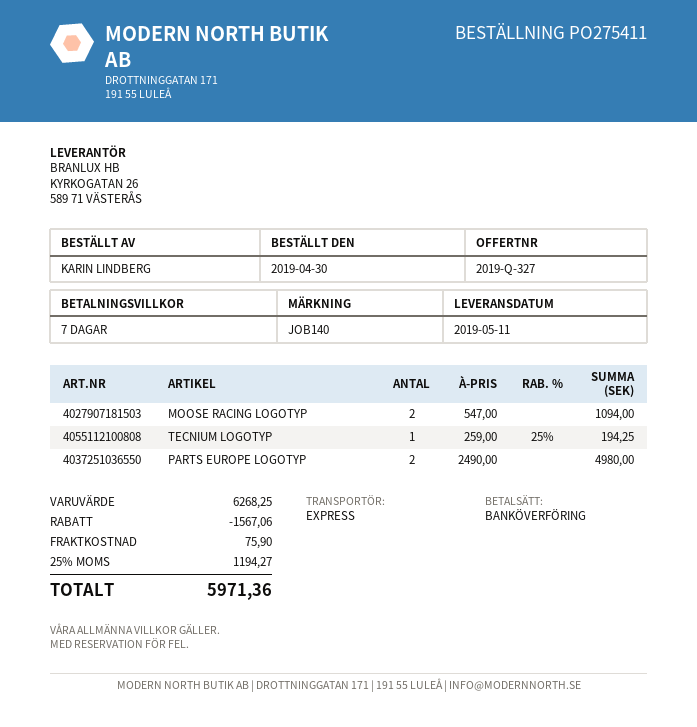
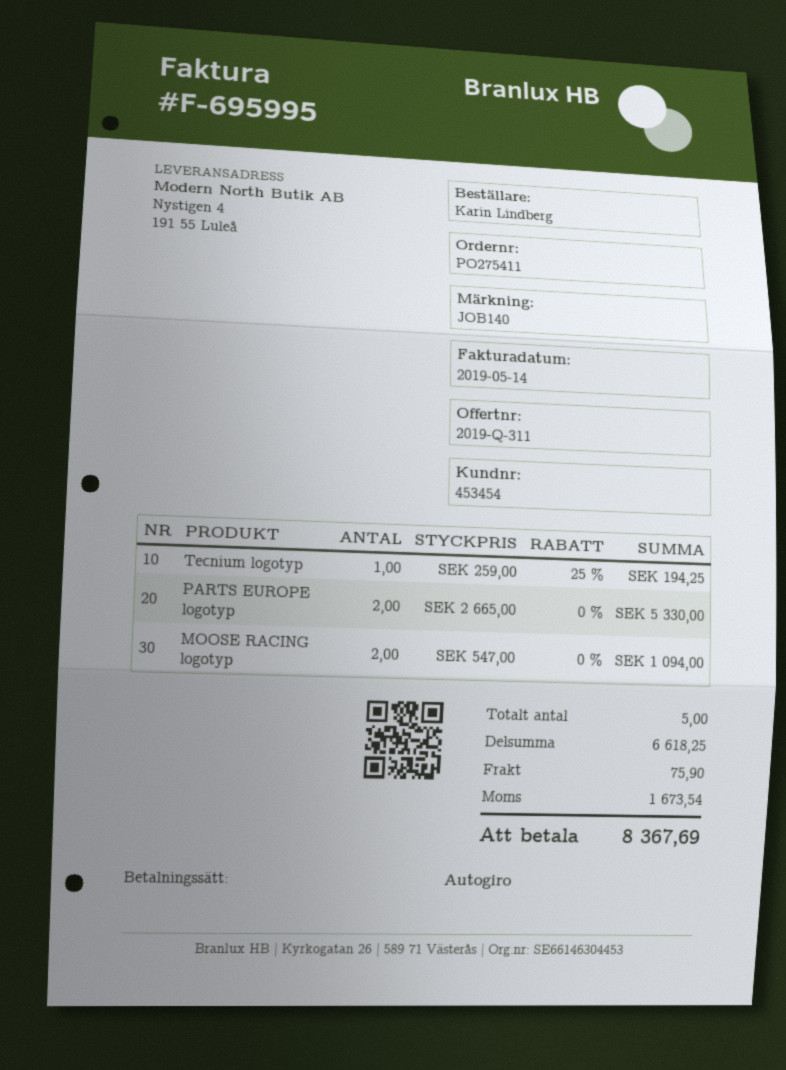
quote number: 2019-Q-327 -> 2019-Q-311
payment method: bank transfer -> direct debit
PARTS EUROPE LOGOTYP: 2 x 2490.00 = 4980.00 -> 2 x 2665.00 = 5330.00
subtotal: 6268.25 -> 6618.25
discount: 1567.06 -> none
tax: 1194.27 -> 1673.54
total: 5971.36 -> 8367.69

